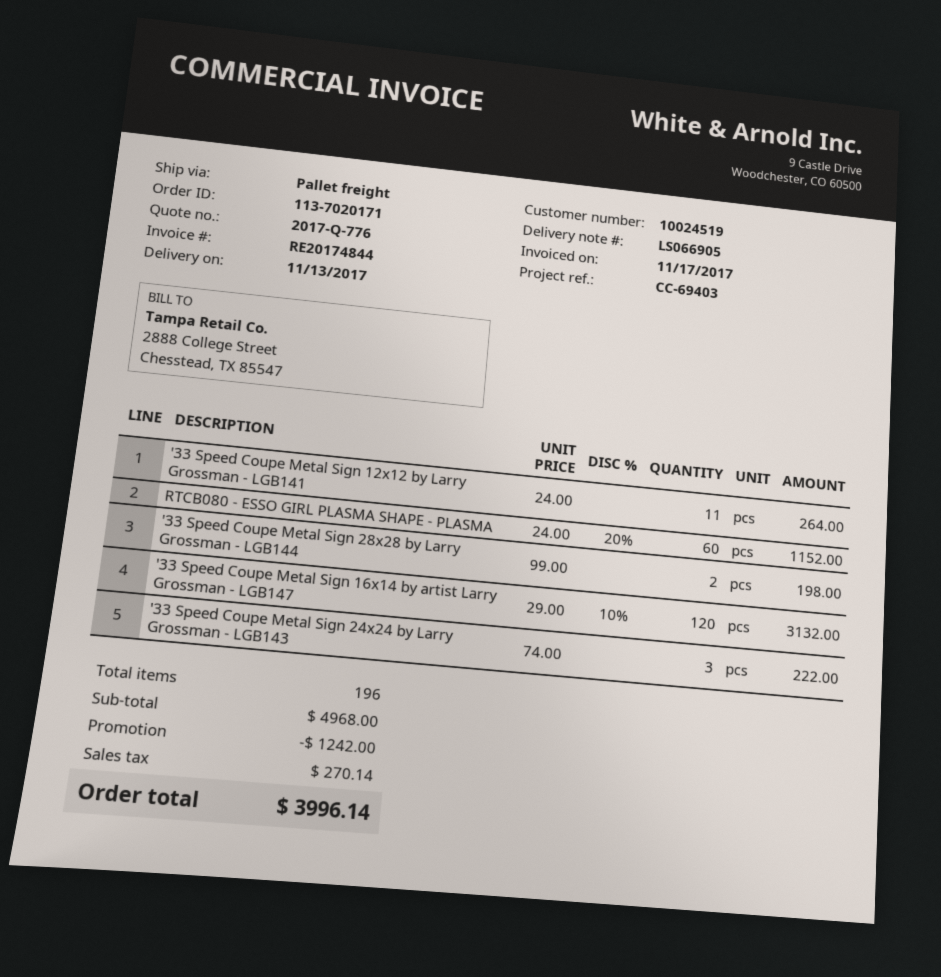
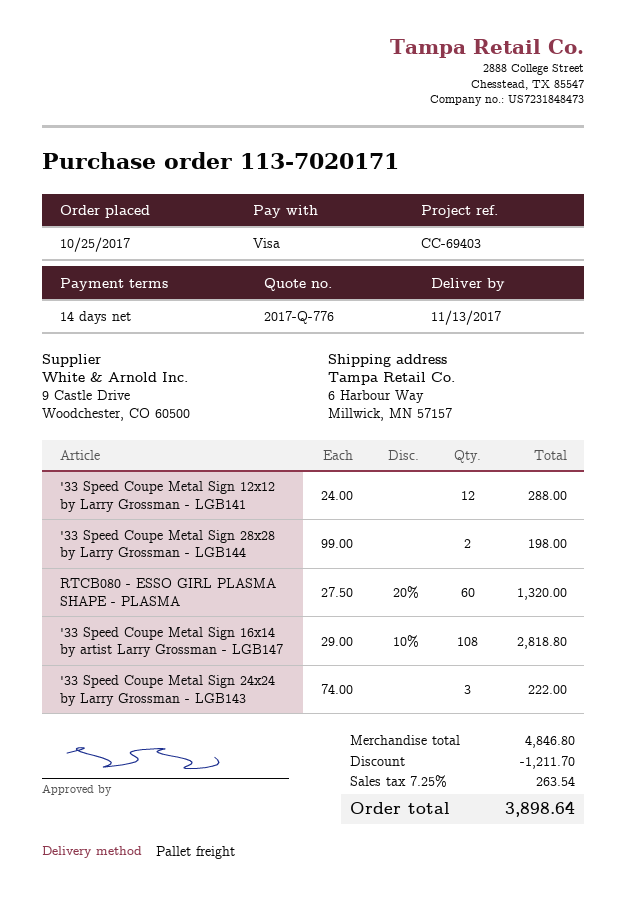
'33 Speed Coupe Metal Sign 12x12 by Larry Grossman - LGB141: 11 x 24.00 = 264.00 -> 12 x 24.00 = 288.00
RTCB080 - ESSO GIRL PLASMA SHAPE - PLASMA: 60 x 24.00 - 20% = 1152.00 -> 60 x 27.50 - 20% = 1320.00
'33 Speed Coupe Metal Sign 16x14 by artist Larry Grossman - LGB147: 120 x 29.00 - 10% = 3132.00 -> 108 x 29.00 - 10% = 2818.80
subtotal: 4968.00 -> 4846.80
discount: 1242.00 -> 1211.70
tax: 270.14 -> 263.54
total: 3996.14 -> 3898.64

